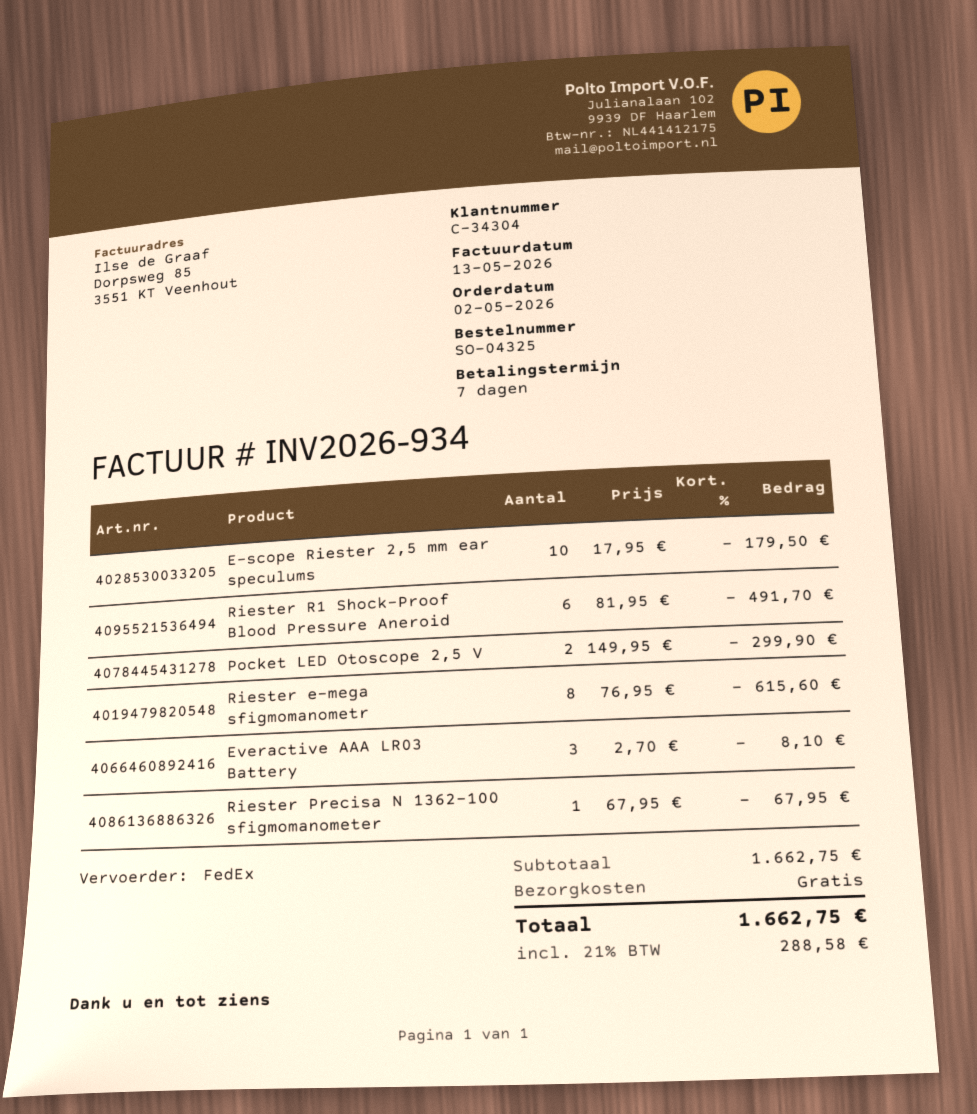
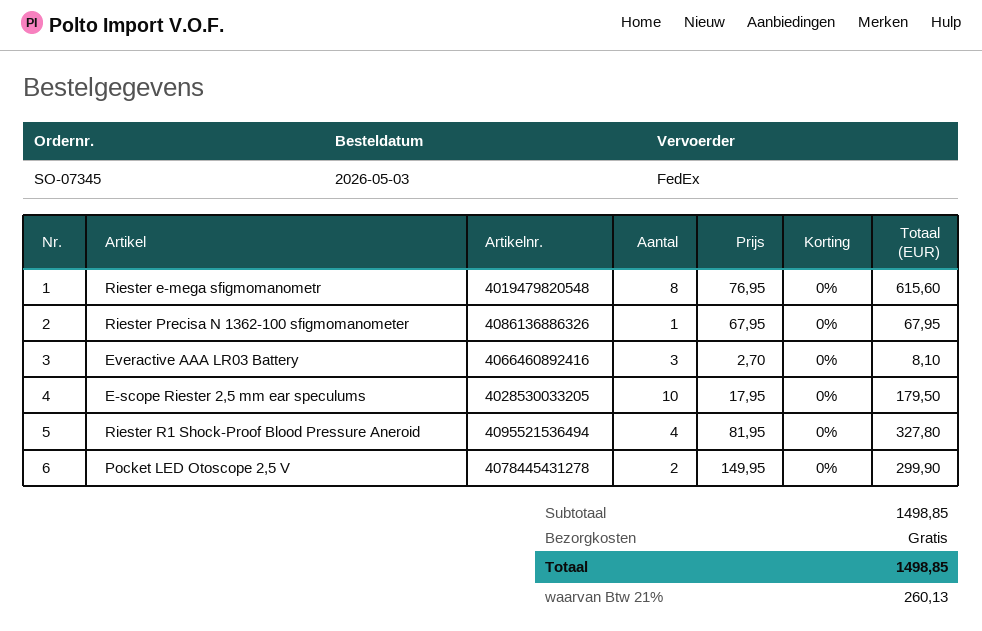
order number: SO-04325 -> SO-07345
order date: 2026-05-02 -> 2026-05-03
Riester R1 Shock-Proof Blood Pressure Aneroid: 6 x 81.95 = 491.70 -> 4 x 81.95 = 327.80
subtotal: 1662.75 -> 1498.85
tax: 21% = 288.58 -> 21% = 260.13
total: 1662.75 -> 1498.85

